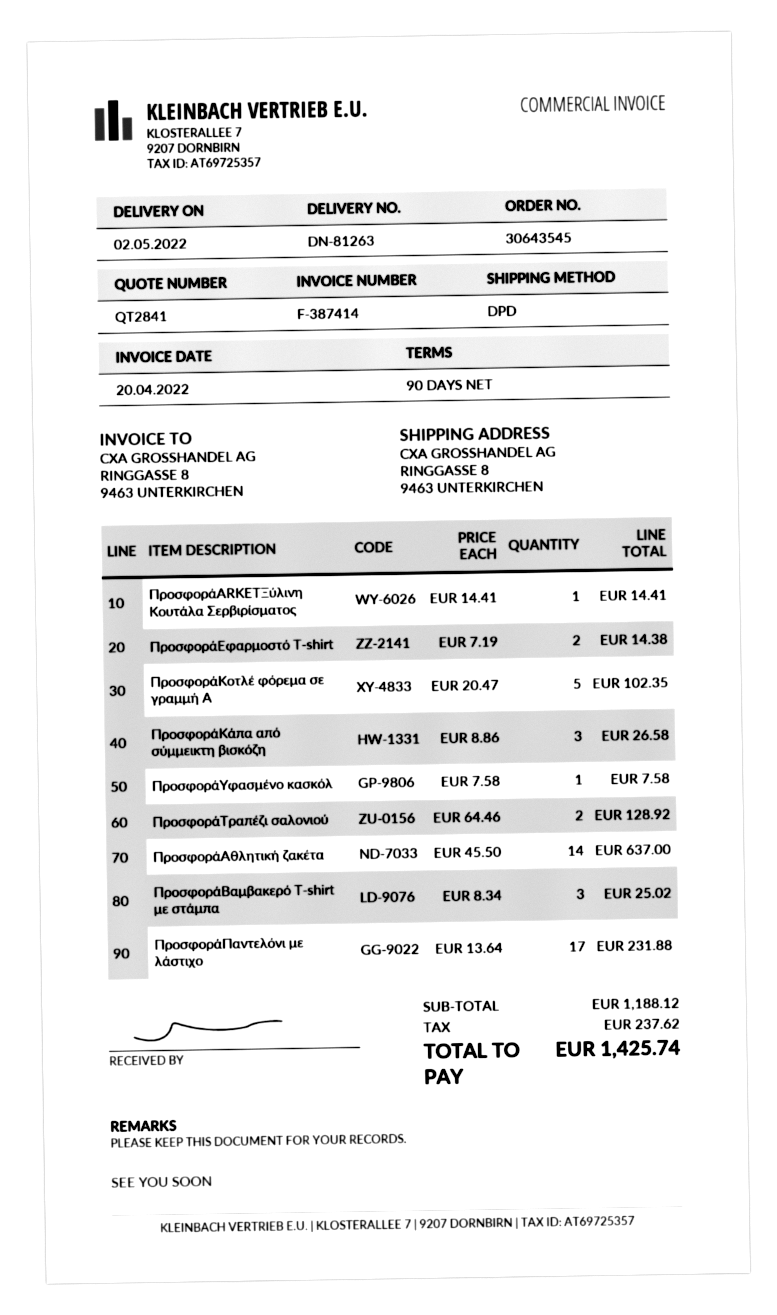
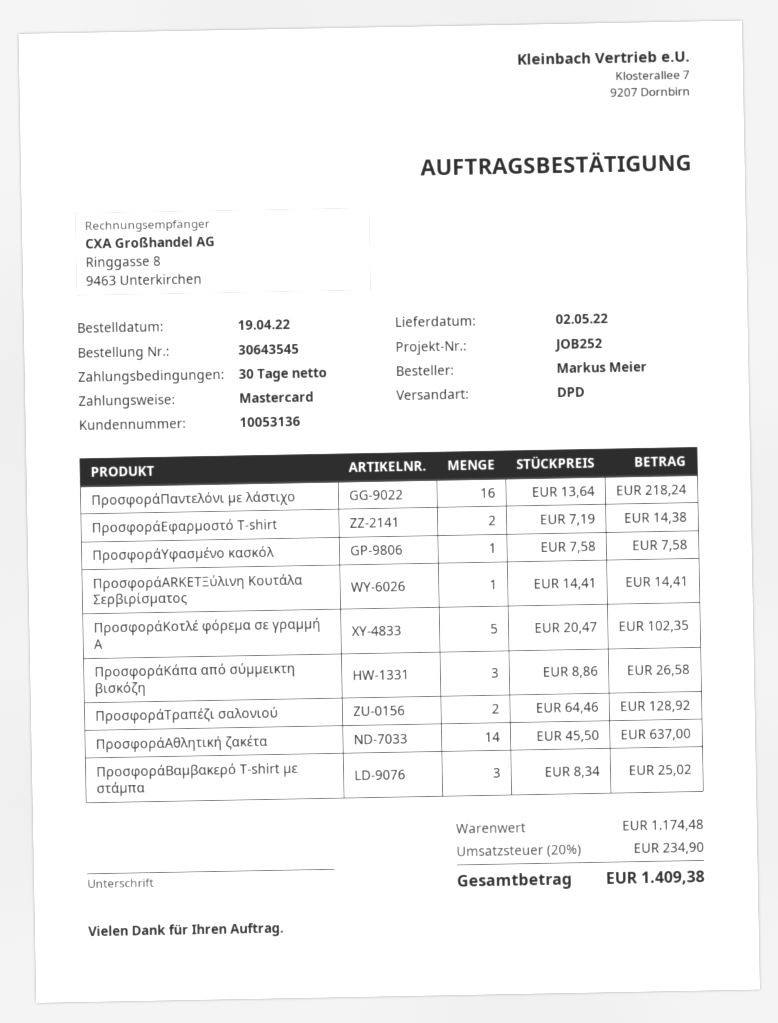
payment terms: 90 days -> 30 days
ΠροσφοράΠαντελόνι με λάστιχο: 17 x 13.64 = 231.88 -> 16 x 13.64 = 218.24
subtotal: 1188.12 -> 1174.48
tax: 237.62 -> 234.90
total: 1425.74 -> 1409.38

